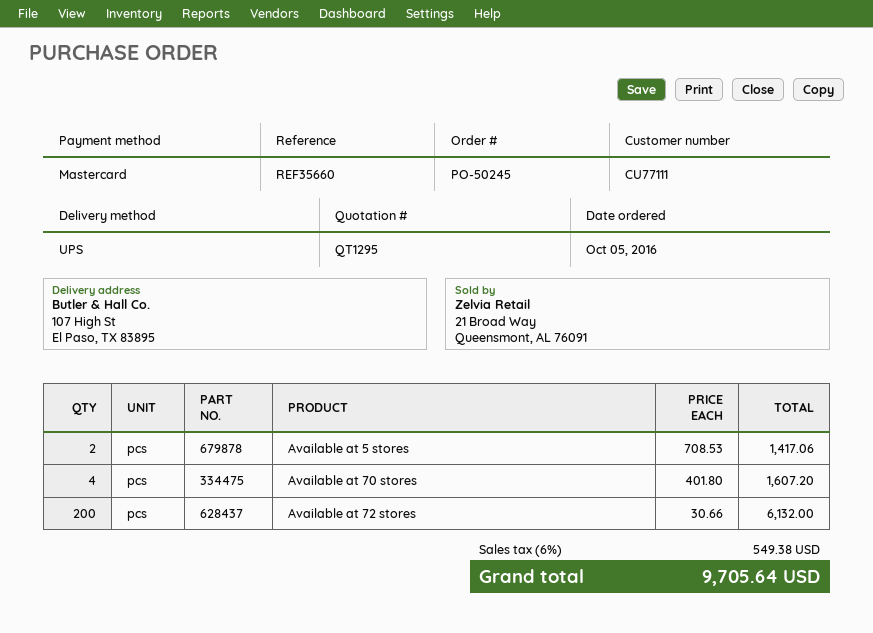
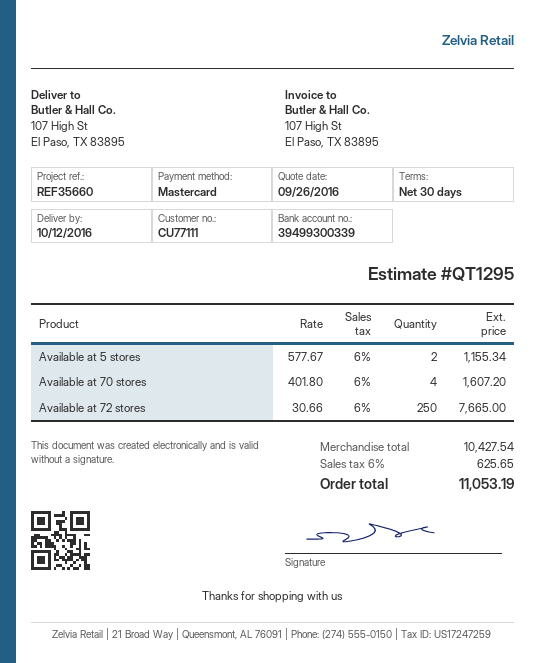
Available at 5 stores: 2 x 708.53 = 1417.06 -> 2 x 577.67 = 1155.34
Available at 72 stores: 200 x 30.66 = 6132.00 -> 250 x 30.66 = 7665.00
tax: 6% = 549.38 -> 6% = 625.65
total: 9705.64 -> 11053.19

